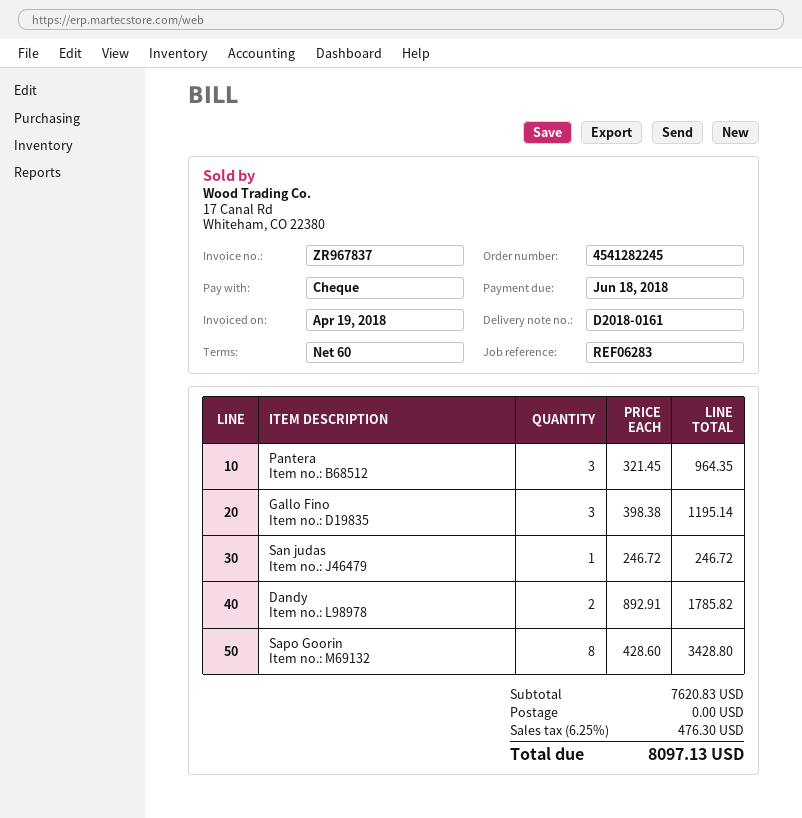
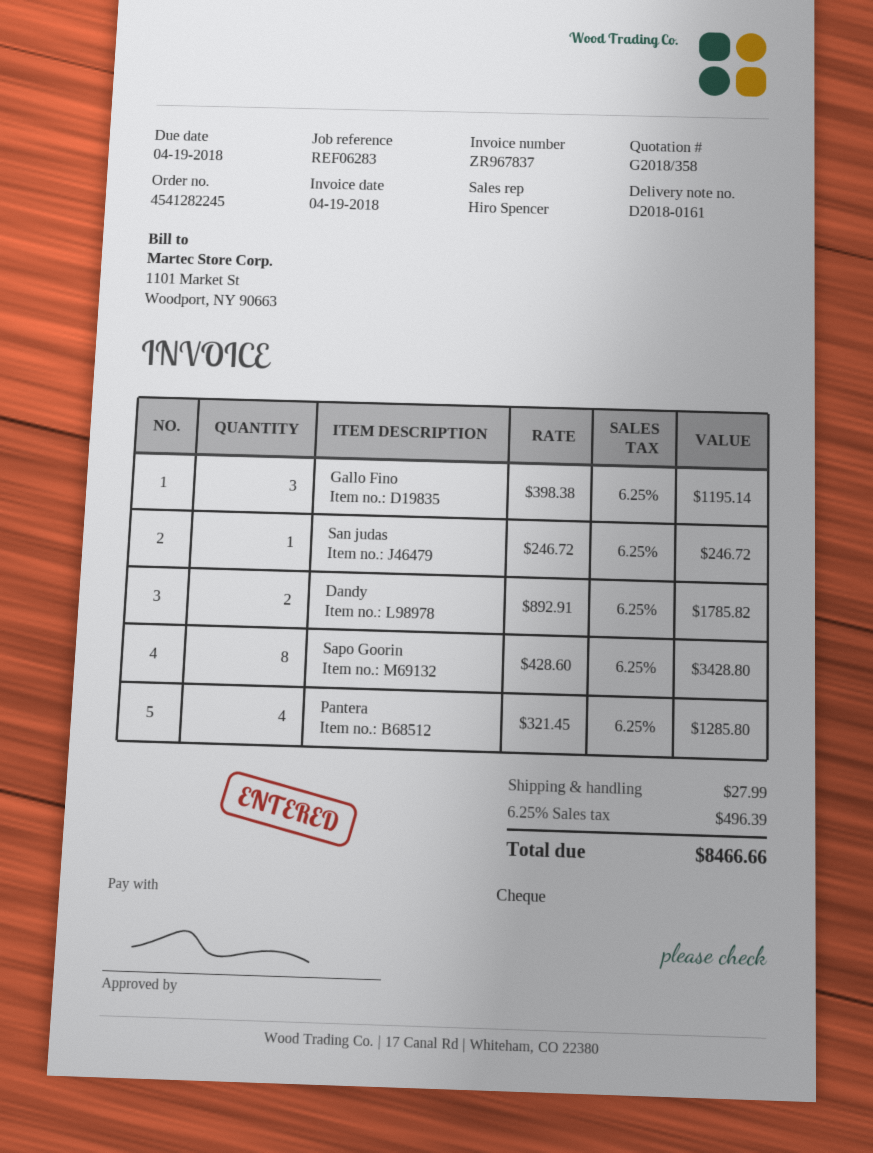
due date: 2018-06-18 -> 2018-04-19
Pantera: 3 x 321.45 = 964.35 -> 4 x 321.45 = 1285.80
shipping: 0.00 -> 27.99
tax: 6.25% = 476.30 -> 6.25% = 496.39
total: 8097.13 -> 8466.66

